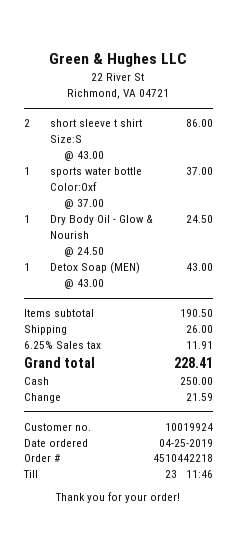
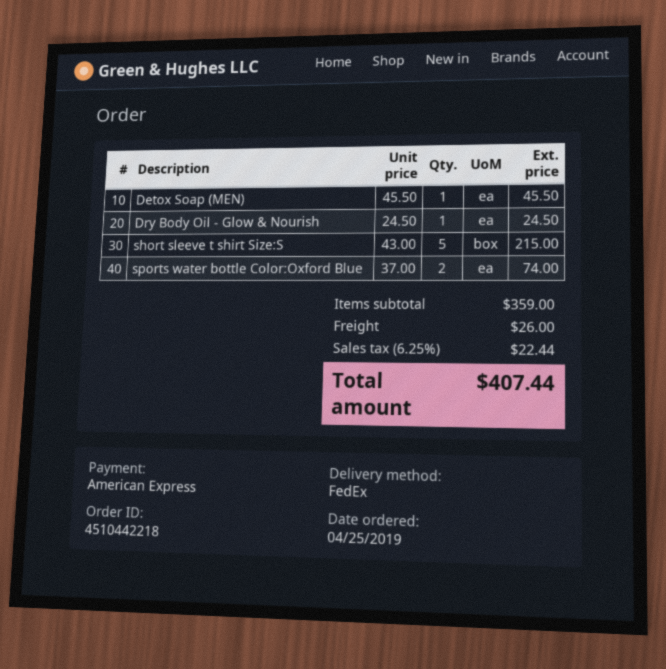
payment method: cash -> American Express
short sleeve t shirt Size:S: 2 x 43.00 = 86.00 -> 5 x 43.00 = 215.00
sports water bottle Color:Oxf: 1 x 37.00 = 37.00 -> 2 x 37.00 = 74.00
Detox Soap (MEN): 1 x 43.00 = 43.00 -> 1 x 45.50 = 45.50
subtotal: 190.50 -> 359.00
tax: 6.25% = 11.91 -> 6.25% = 22.44
total: 228.41 -> 407.44

